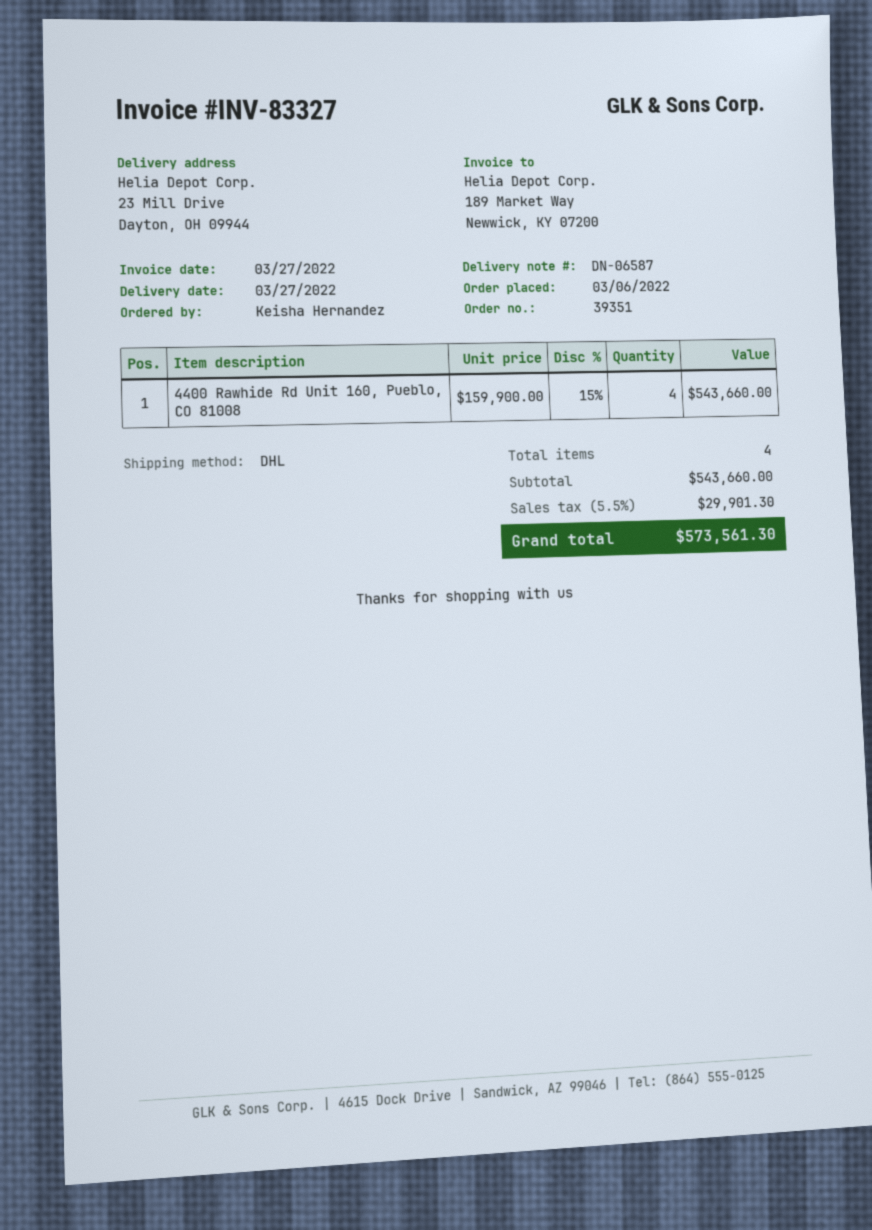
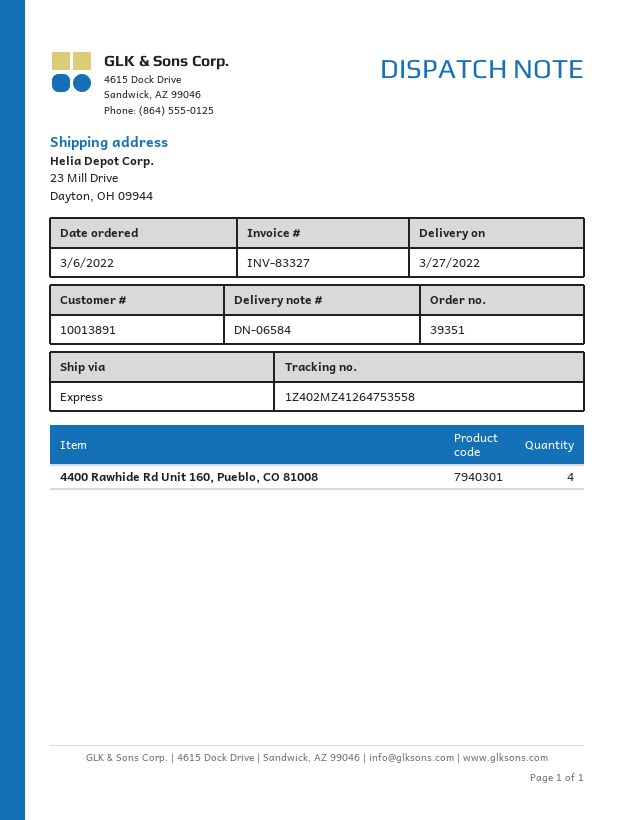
delivery note number: DN-06587 -> DN-06584
shipping method: DHL -> express

